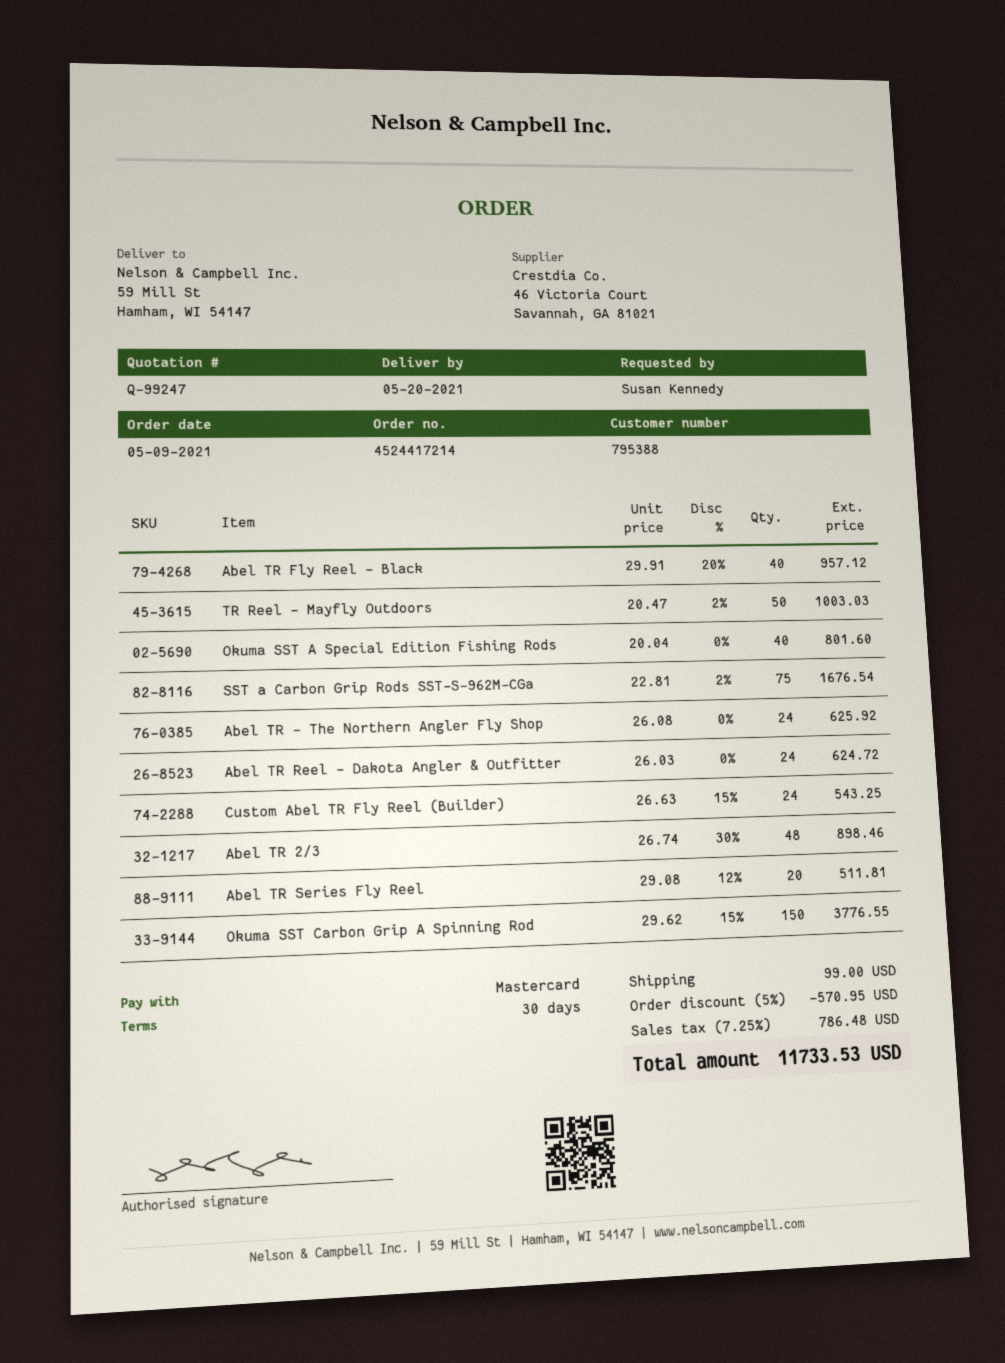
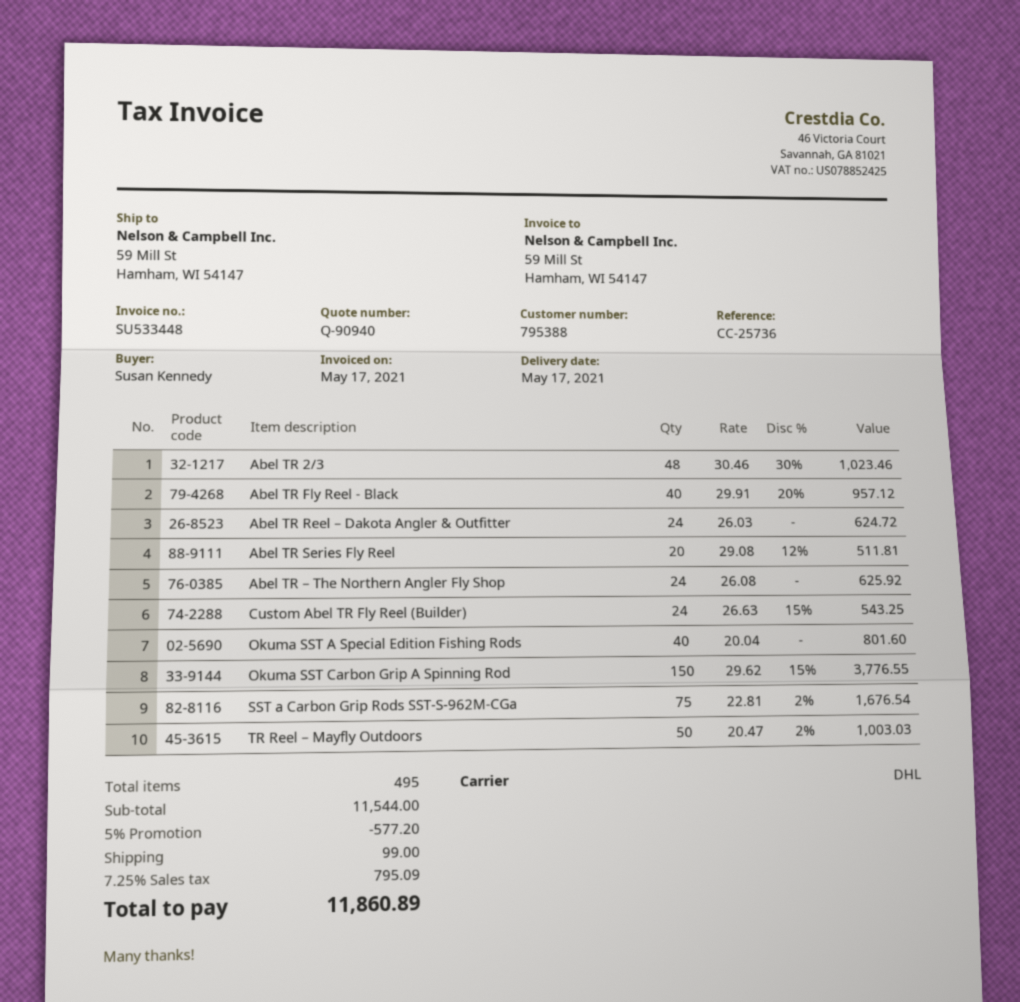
quote number: Q-99247 -> Q-90940
delivery date: 2021-05-20 -> 2021-05-17
Abel TR 2/3: 48 x 26.74 - 30% = 898.46 -> 48 x 30.46 - 30% = 1023.46
discount: 5% = 570.95 -> 5% = 577.20
tax: 7.25% = 786.48 -> 7.25% = 795.09
total: 11733.53 -> 11860.89

